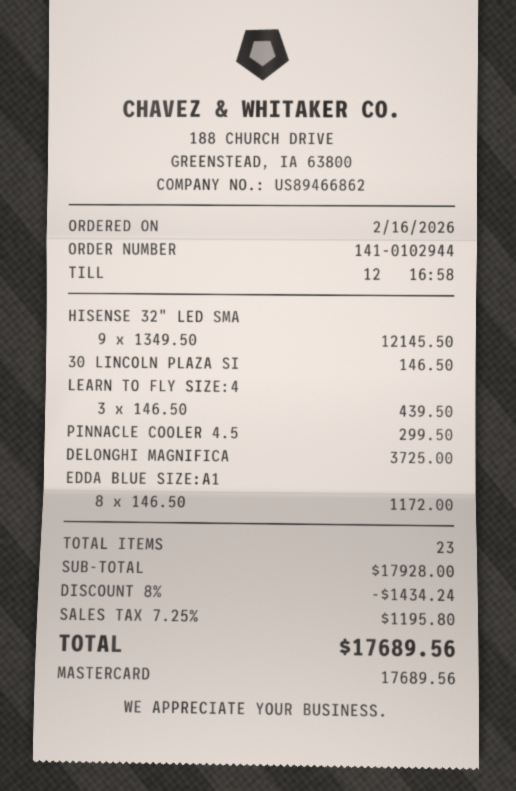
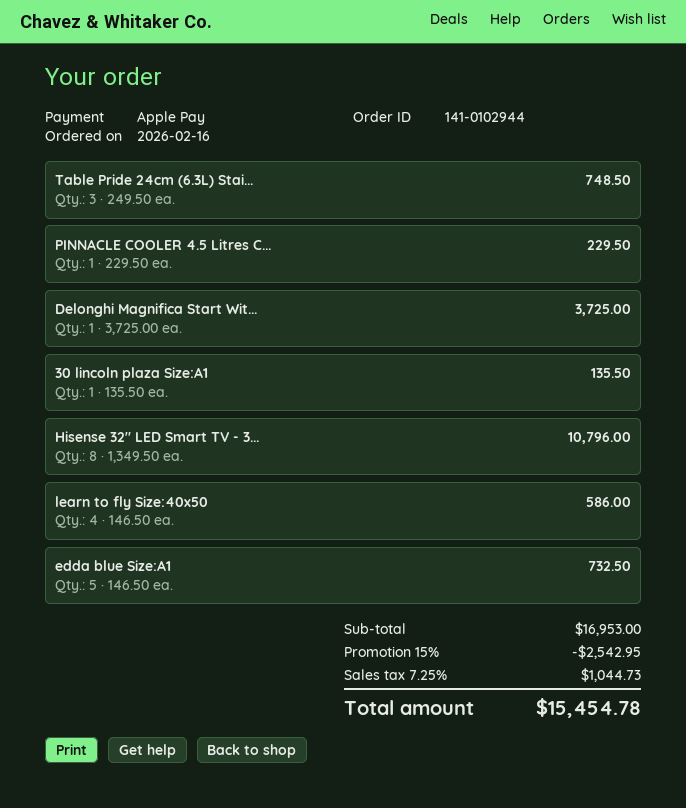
payment method: Mastercard -> Apple Pay
HISENSE 32" LED SMA: 9 x 1349.50 = 12145.50 -> 8 x 1349.50 = 10796.00
30 LINCOLN PLAZA SI: 1 x 146.50 = 146.50 -> 1 x 135.50 = 135.50
LEARN TO FLY SIZE:4: 3 x 146.50 = 439.50 -> 4 x 146.50 = 586.00
PINNACLE COOLER 4.5: 1 x 299.50 = 299.50 -> 1 x 229.50 = 229.50
EDDA BLUE SIZE:A1: 8 x 146.50 = 1172.00 -> 5 x 146.50 = 732.50
Table Pride 24cm (6.3L) Stai...: none -> 3 x 249.50 = 748.50
subtotal: 17928.00 -> 16953.00
discount: 8% = 1434.24 -> 15% = 2542.95
tax: 7.25% = 1195.80 -> 7.25% = 1044.73
total: 17689.56 -> 15454.78

